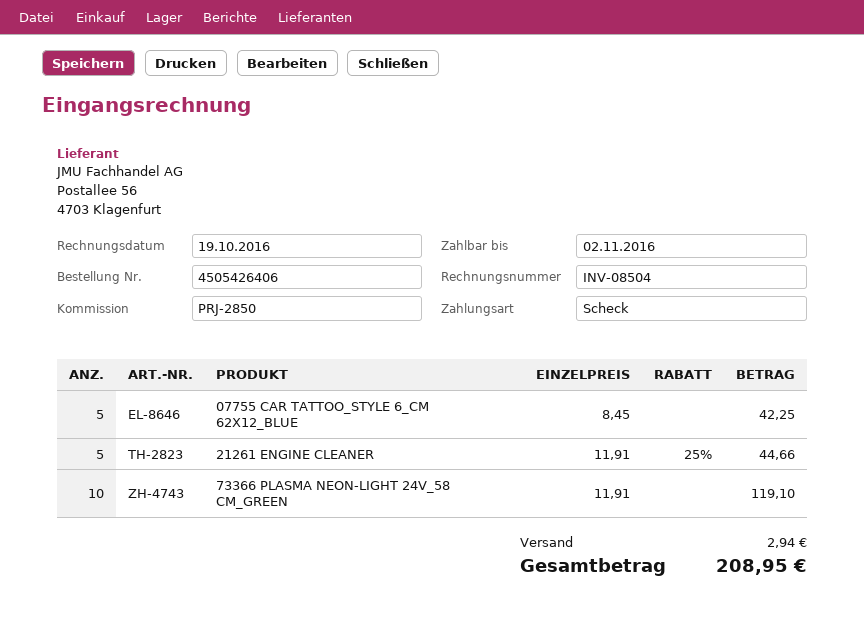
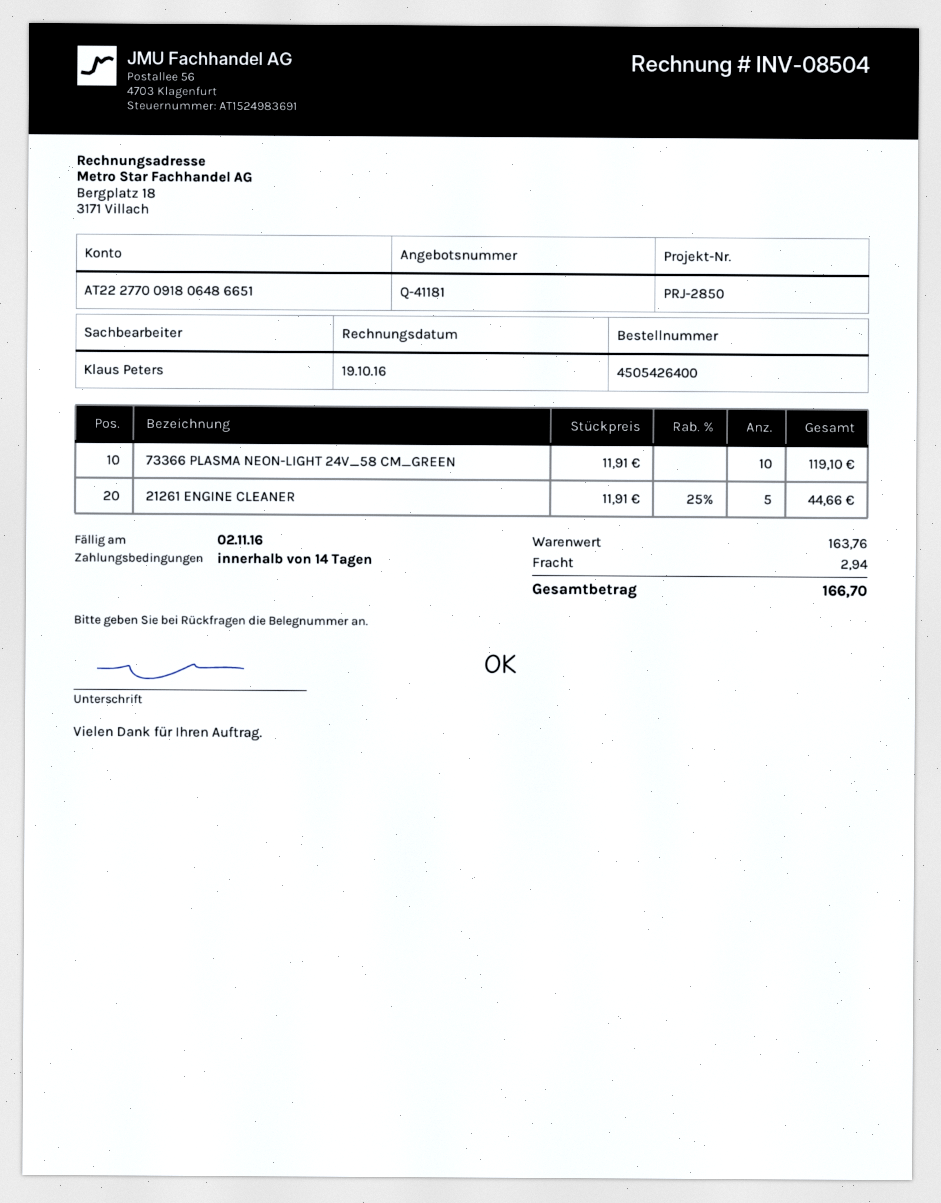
order number: 4505426406 -> 4505426400
07755 CAR TATTOO_STYLE 6_CM 62X12_BLUE: 5 x 8.45 = 42.25 -> none
total: 208.95 -> 166.70

